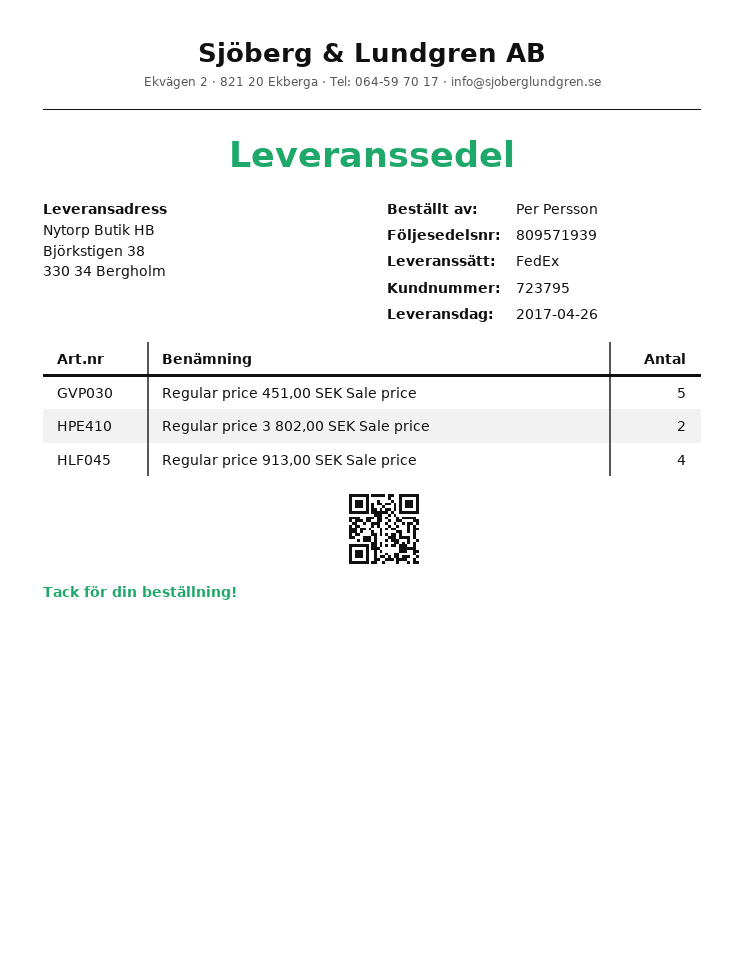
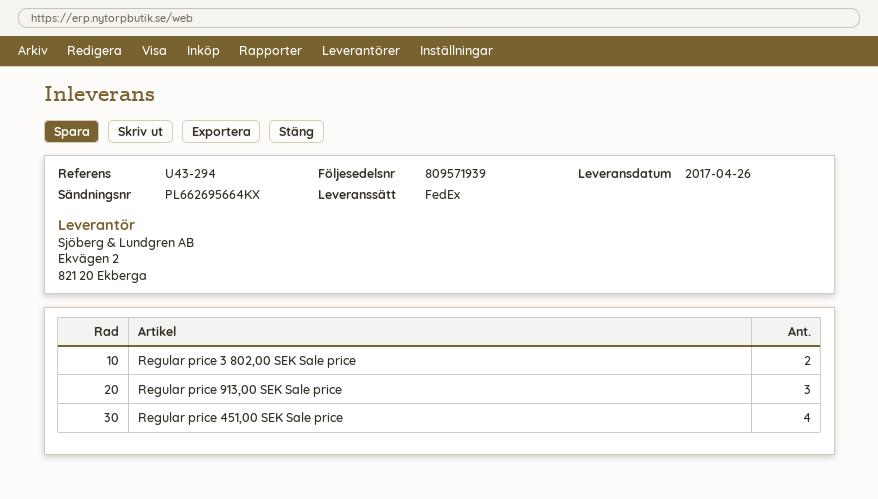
Regular price 451,00 SEK Sale price: 5 -> 4
Regular price 913,00 SEK Sale price: 4 -> 3

